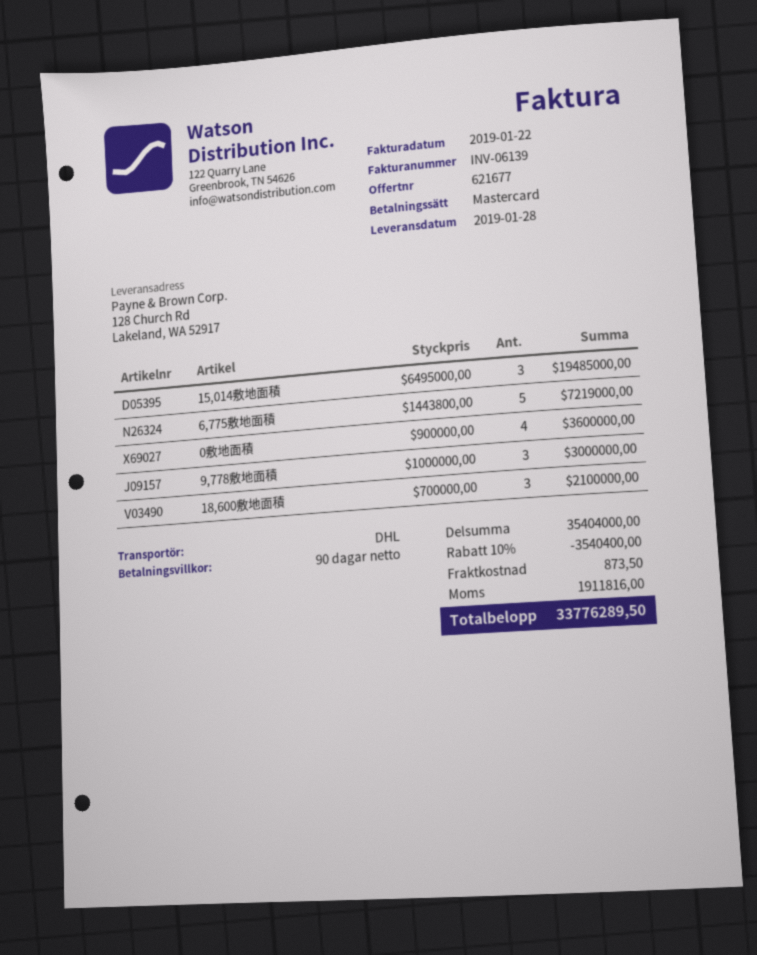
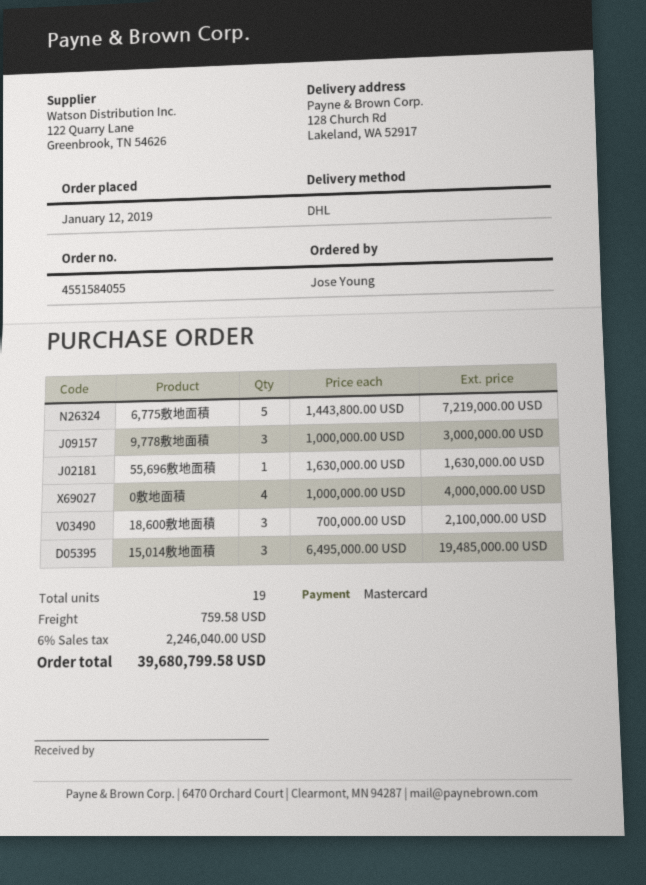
0敷地面積: 4 x 900000.00 = 3600000.00 -> 4 x 1000000.00 = 4000000.00
55,696敷地面積: none -> 1 x 1630000.00 = 1630000.00
discount: 10% = 3540400.00 -> none
shipping: 873.50 -> 759.58
tax: 1911816.00 -> 2246040.00
total: 33776289.50 -> 39680799.58

